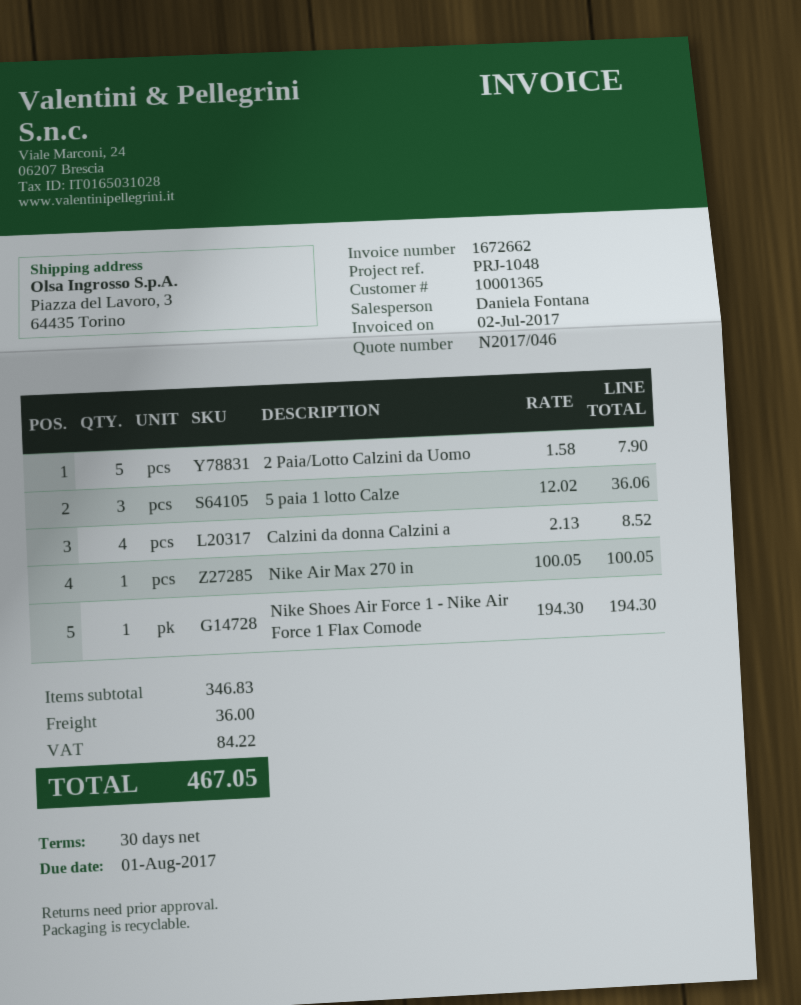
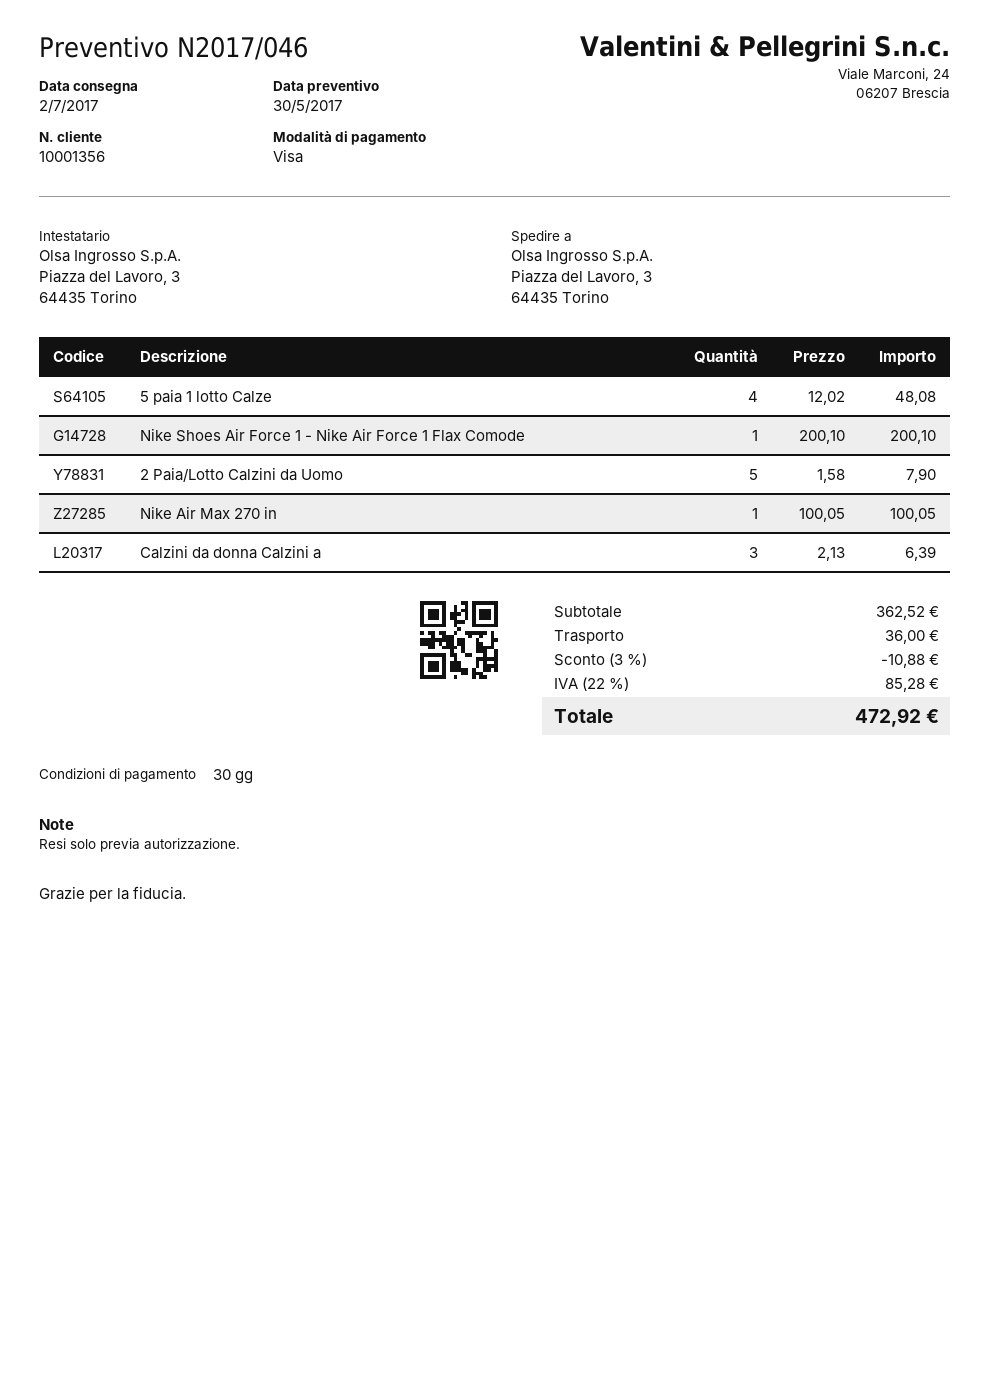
customer number: 10001365 -> 10001356
5 paia 1 lotto Calze: 3 x 12.02 = 36.06 -> 4 x 12.02 = 48.08
Calzini da donna Calzini a: 4 x 2.13 = 8.52 -> 3 x 2.13 = 6.39
Nike Shoes Air Force 1 - Nike Air Force 1 Flax Comode: 1 x 194.30 = 194.30 -> 1 x 200.10 = 200.10
subtotal: 346.83 -> 362.52
discount: none -> 3% = 10.88
tax: 84.22 -> 85.28
total: 467.05 -> 472.92

